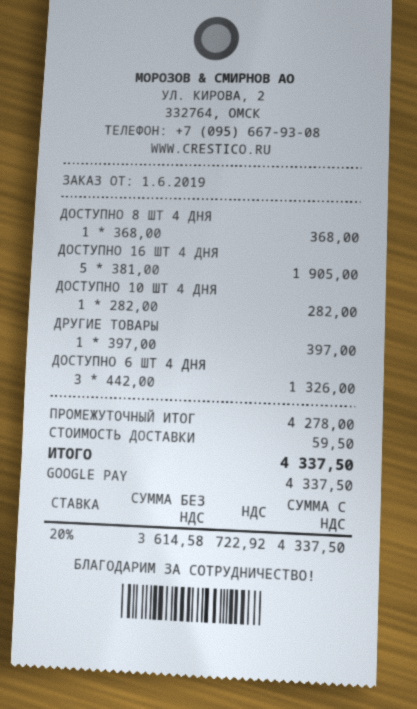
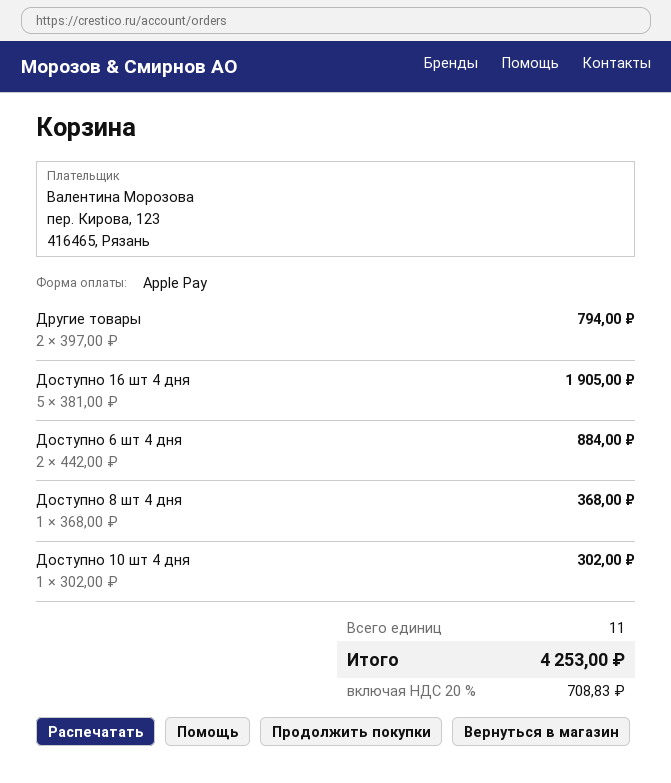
payment method: Google Pay -> Apple Pay
ДОСТУПНО 10 ШТ 4 ДНЯ: 1 x 282.00 = 282.00 -> 1 x 302.00 = 302.00
ДРУГИЕ ТОВАРЫ: 1 x 397.00 = 397.00 -> 2 x 397.00 = 794.00
ДОСТУПНО 6 ШТ 4 ДНЯ: 3 x 442.00 = 1326.00 -> 2 x 442.00 = 884.00
shipping: 59.50 -> none
tax: 20% = 722.92 -> 20% = 708.83
total: 4337.50 -> 4253.00

